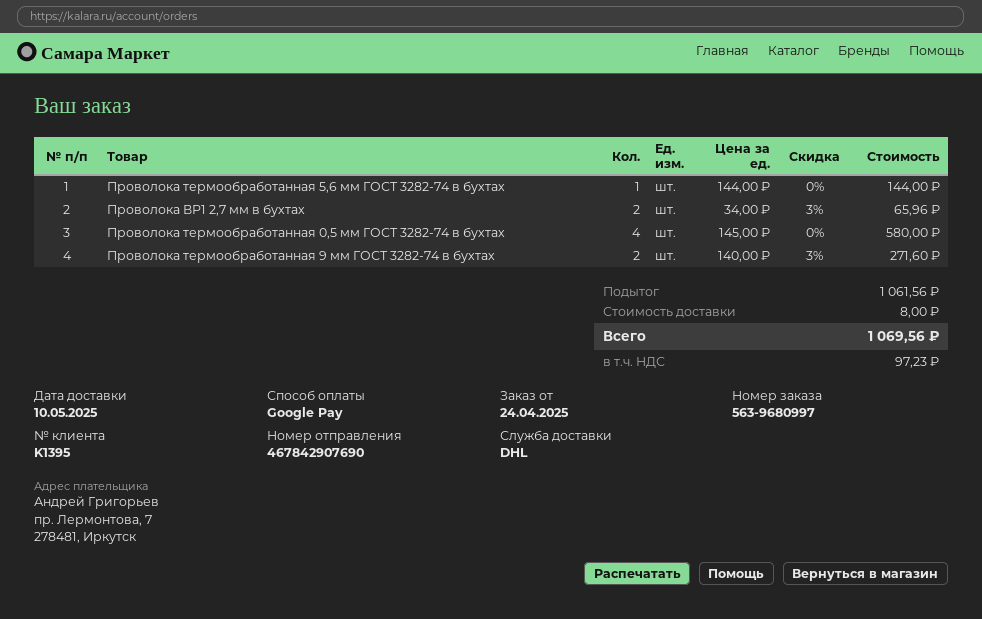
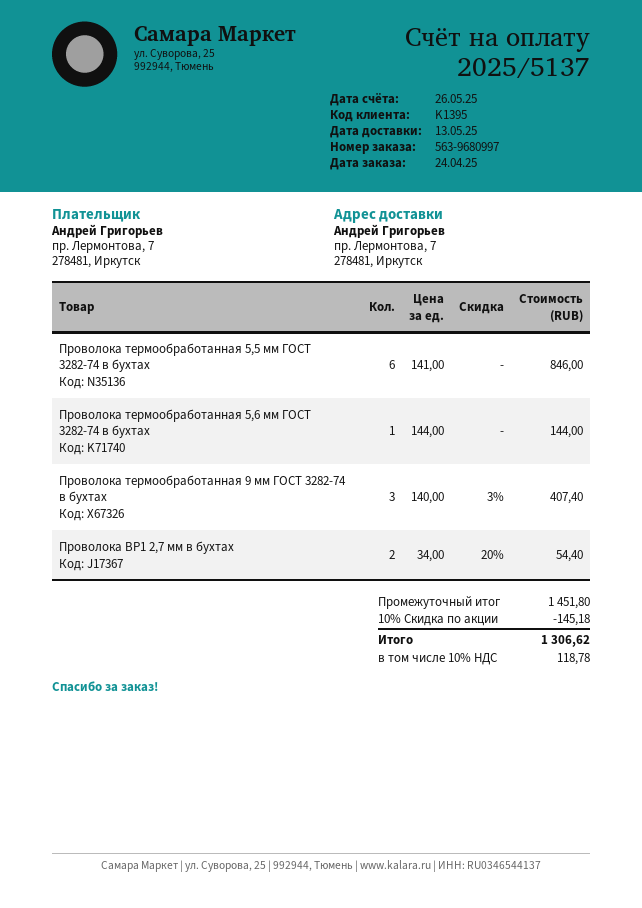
delivery date: 2025-05-10 -> 2025-05-13
Проволока ВР1 2,7 мм в бухтах: 2 x 34.00 - 3% = 65.96 -> 2 x 34.00 - 20% = 54.40
Проволока термообработанная 0,5 мм ГОСТ 3282-74 в бухтах: 4 x 145.00 = 580.00 -> none
Проволока термообработанная 9 мм ГОСТ 3282-74 в бухтах: 2 x 140.00 - 3% = 271.60 -> 3 x 140.00 - 3% = 407.40
Проволока термообработанная 5,5 мм ГОСТ 3282-74 в бухтах: none -> 6 x 141.00 = 846.00
subtotal: 1061.56 -> 1451.80
discount: none -> 10% = 145.18
shipping: 8.00 -> none
tax: 97.23 -> 118.78
total: 1069.56 -> 1306.62

